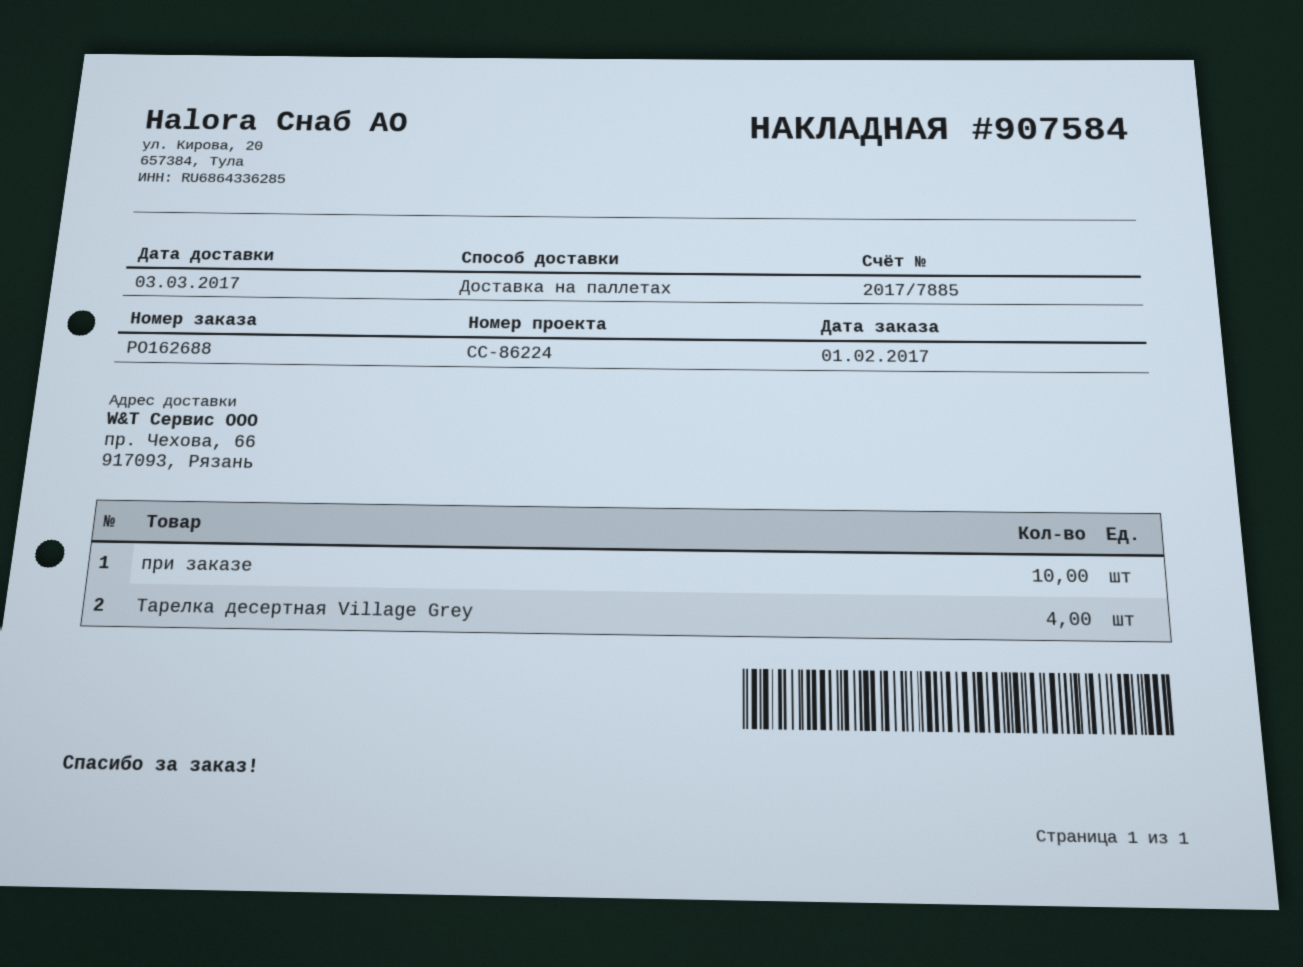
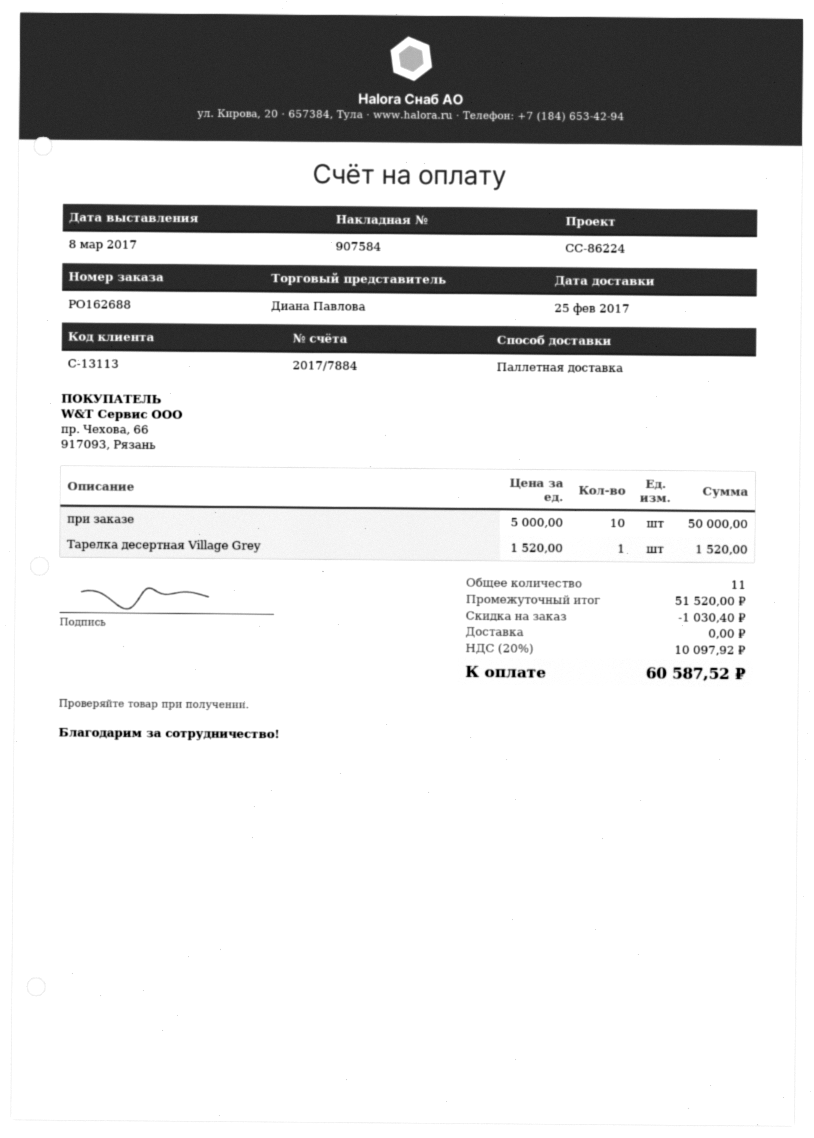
delivery date: 2017-03-03 -> 2017-02-25
invoice number: 2017/7885 -> 2017/7884
Тарелка десертная Village Grey: 4 -> 1

